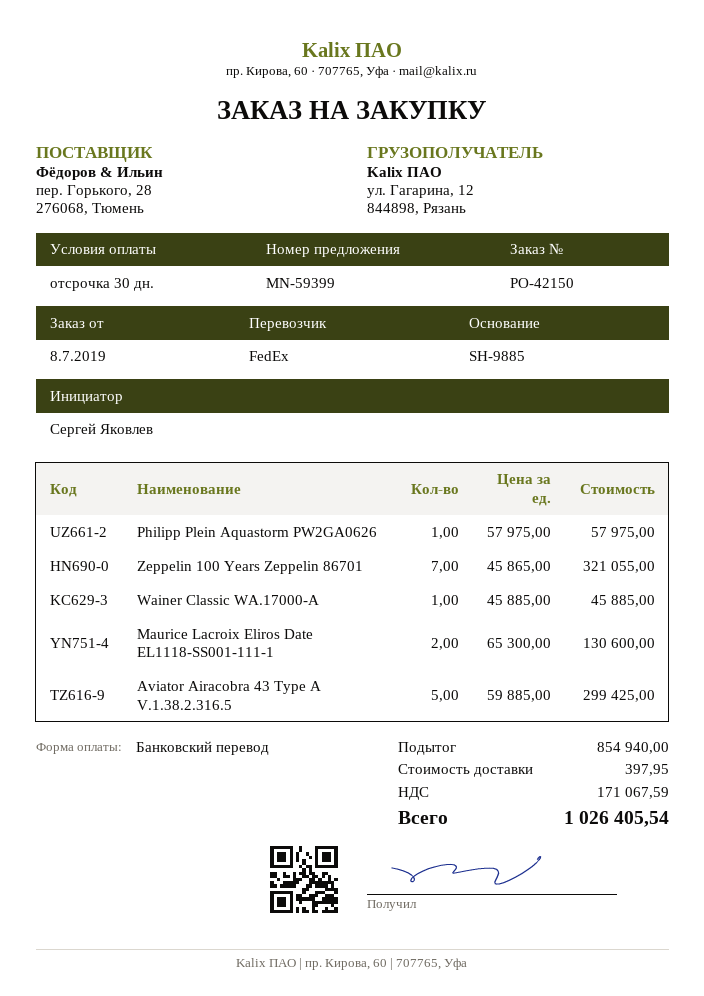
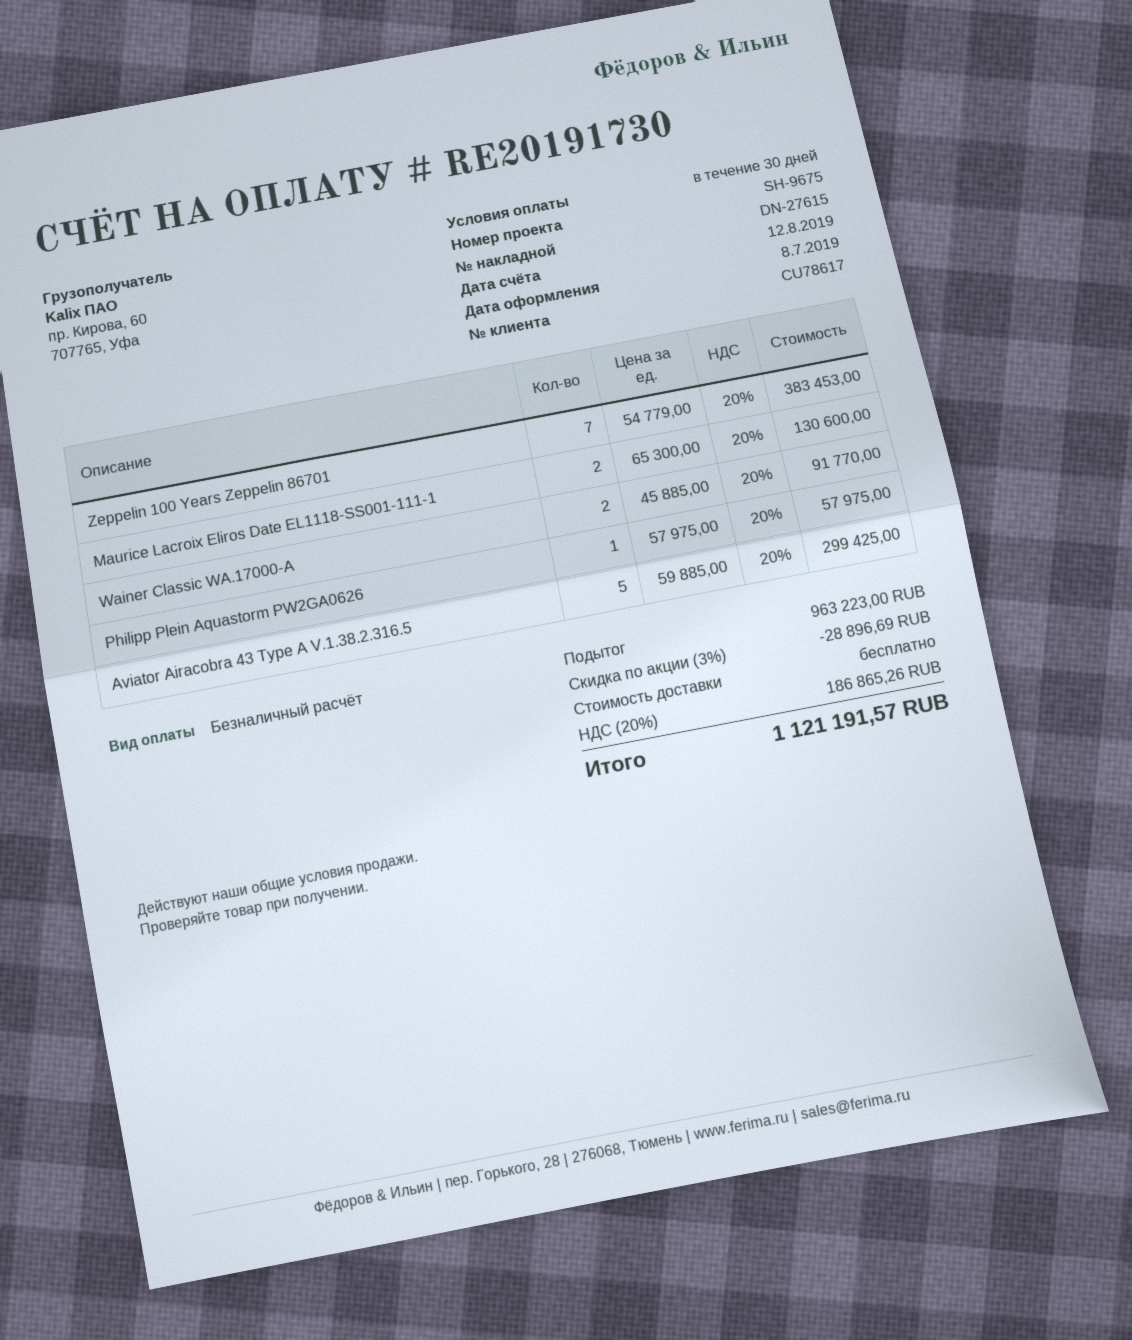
reference: SH-9885 -> SH-9675
ship to: ул. Гагарина, 12, 844898, Рязань -> пр. Кирова, 60, 707765, Уфа
Zeppelin 100 Years Zeppelin 86701: 7 x 45865.00 = 321055.00 -> 7 x 54779.00 = 383453.00
Wainer Classic WA.17000-A: 1 x 45885.00 = 45885.00 -> 2 x 45885.00 = 91770.00
subtotal: 854940.00 -> 963223.00
discount: none -> 3% = 28896.69
shipping: 397.95 -> 0.00
tax: 171067.59 -> 186865.26
total: 1026405.54 -> 1121191.57

